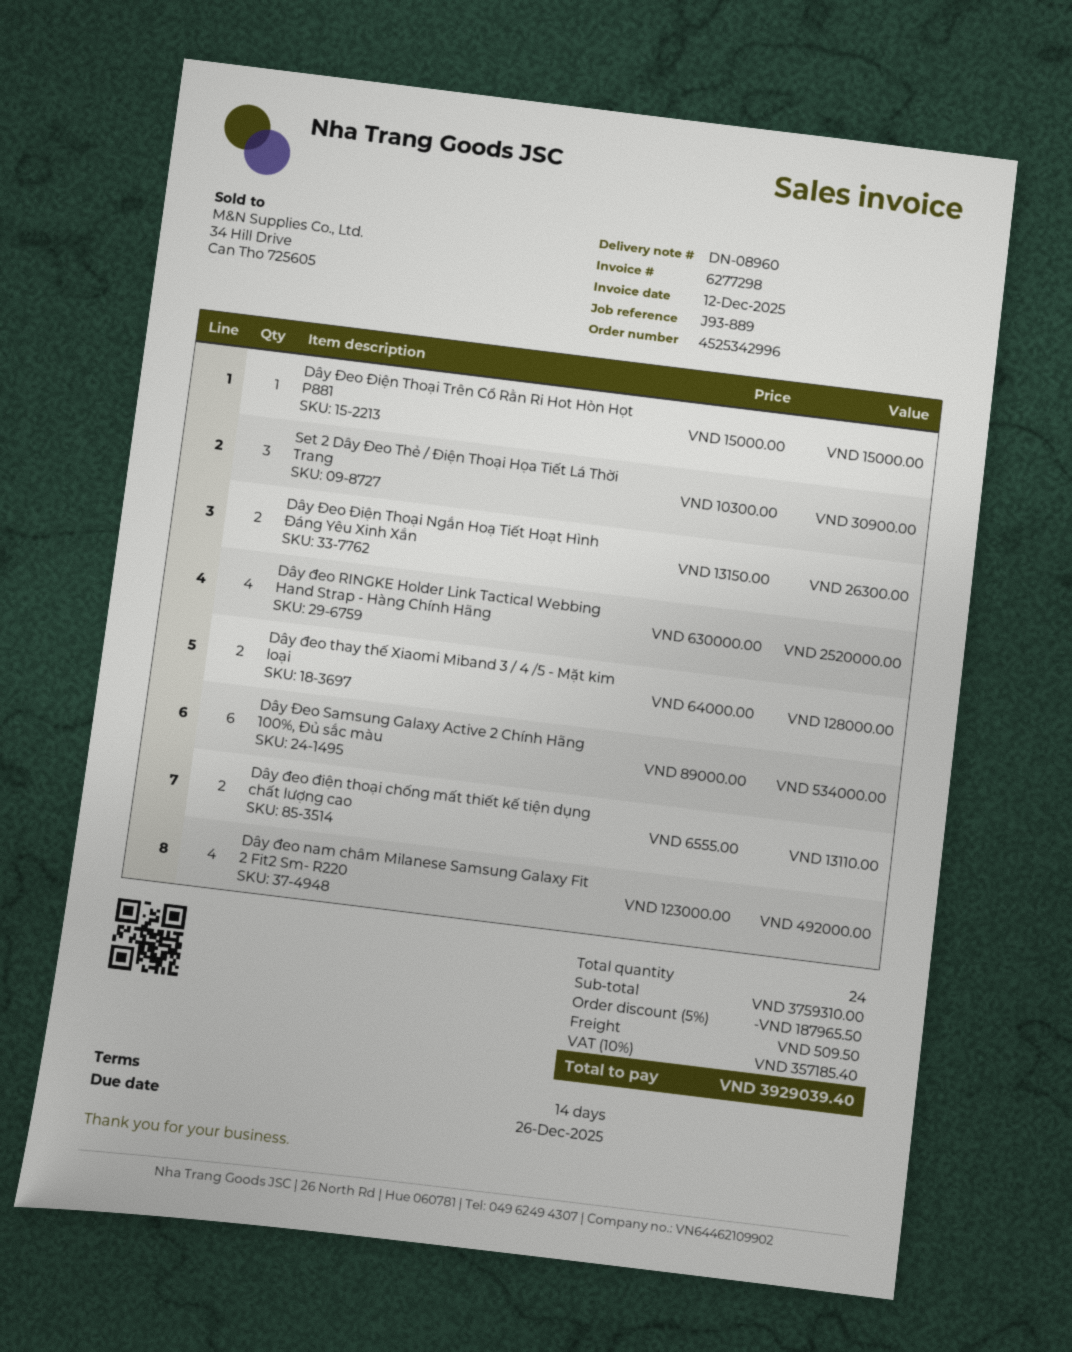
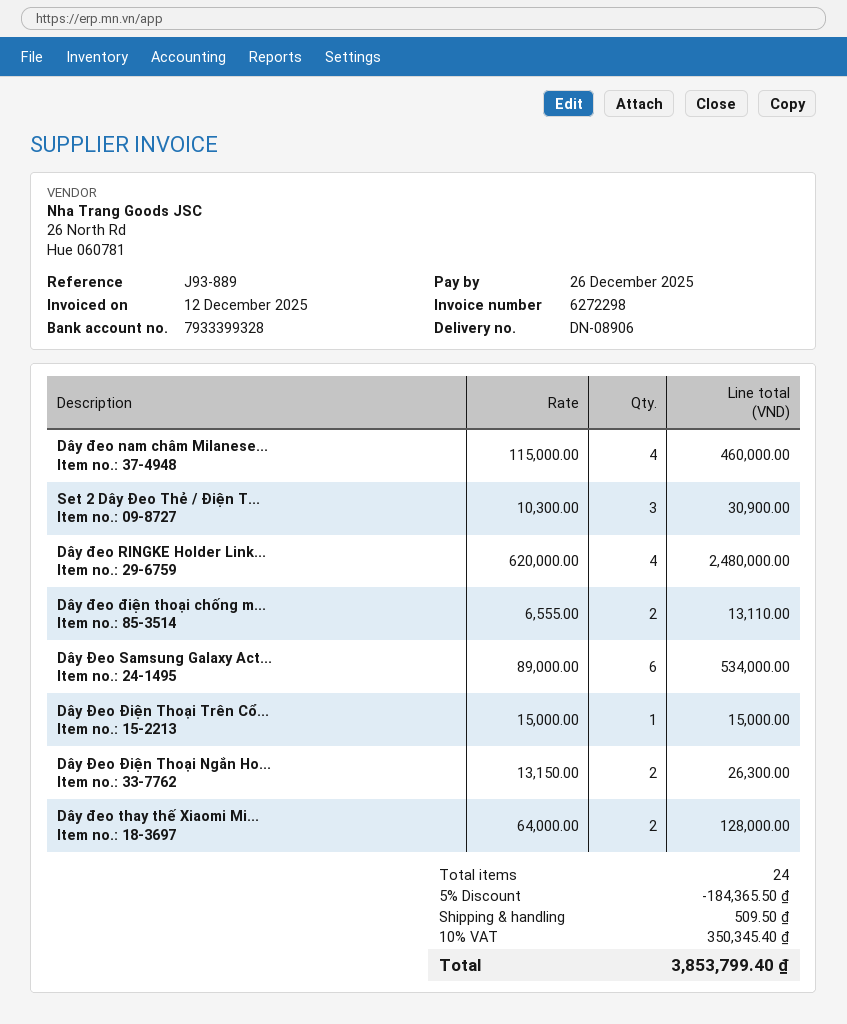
delivery note number: DN-08960 -> DN-08906
invoice number: 6277298 -> 6272298
Dây đeo RINGKE Holder Link Tactical Webbing Hand Strap - Hàng Chính Hãng: 4 x 630000.00 = 2520000.00 -> 4 x 620000.00 = 2480000.00
Dây đeo nam châm Milanese Samsung Galaxy Fit 2 Fit2 Sm- R220: 4 x 123000.00 = 492000.00 -> 4 x 115000.00 = 460000.00
discount: 5% = 187965.50 -> 5% = 184365.50
tax: 10% = 357185.40 -> 10% = 350345.40
total: 3929039.40 -> 3853799.40

